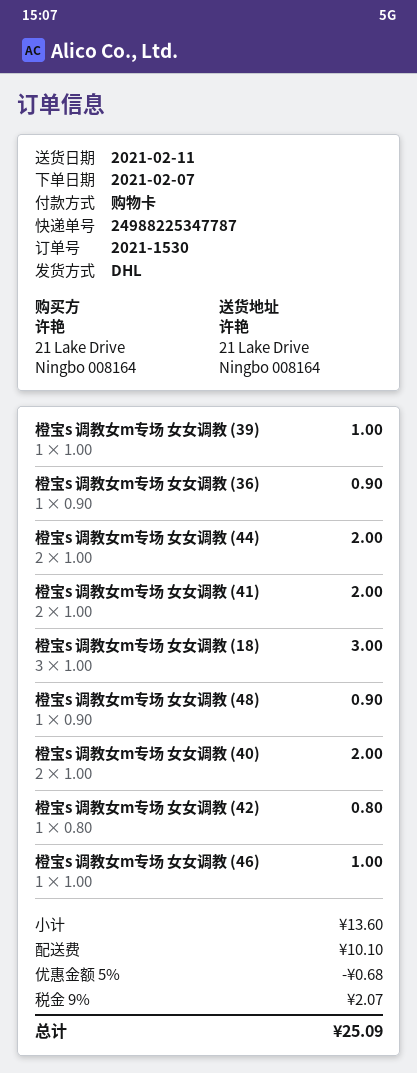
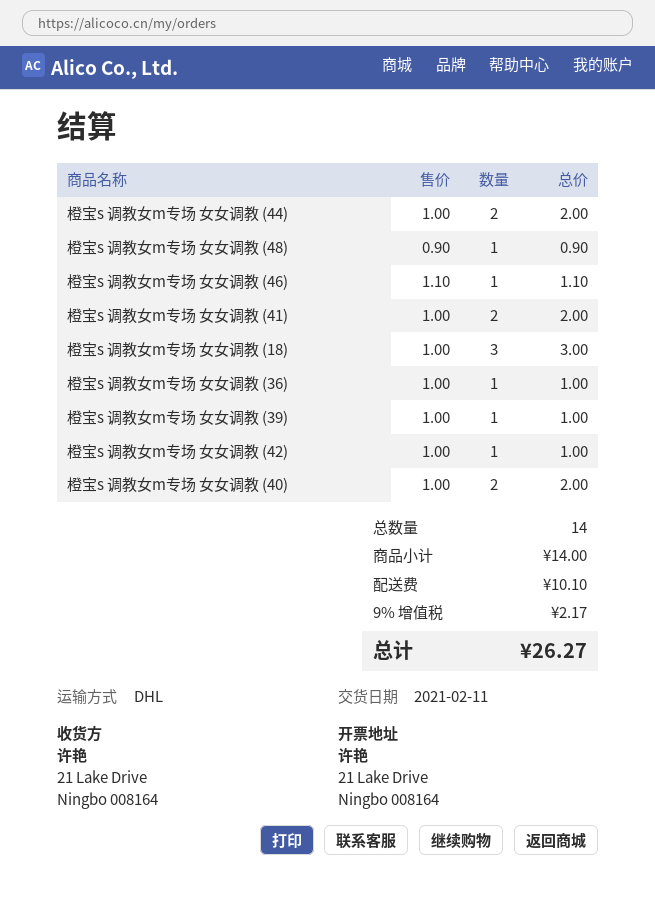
橙宝s 调教女m专场 女女调教 (36): 1 x 0.90 = 0.90 -> 1 x 1.00 = 1.00
橙宝s 调教女m专场 女女调教 (42): 1 x 0.80 = 0.80 -> 1 x 1.00 = 1.00
橙宝s 调教女m专场 女女调教 (46): 1 x 1.00 = 1.00 -> 1 x 1.10 = 1.10
subtotal: 13.60 -> 14.00
discount: 5% = 0.68 -> none
tax: 9% = 2.07 -> 9% = 2.17
total: 25.09 -> 26.27

